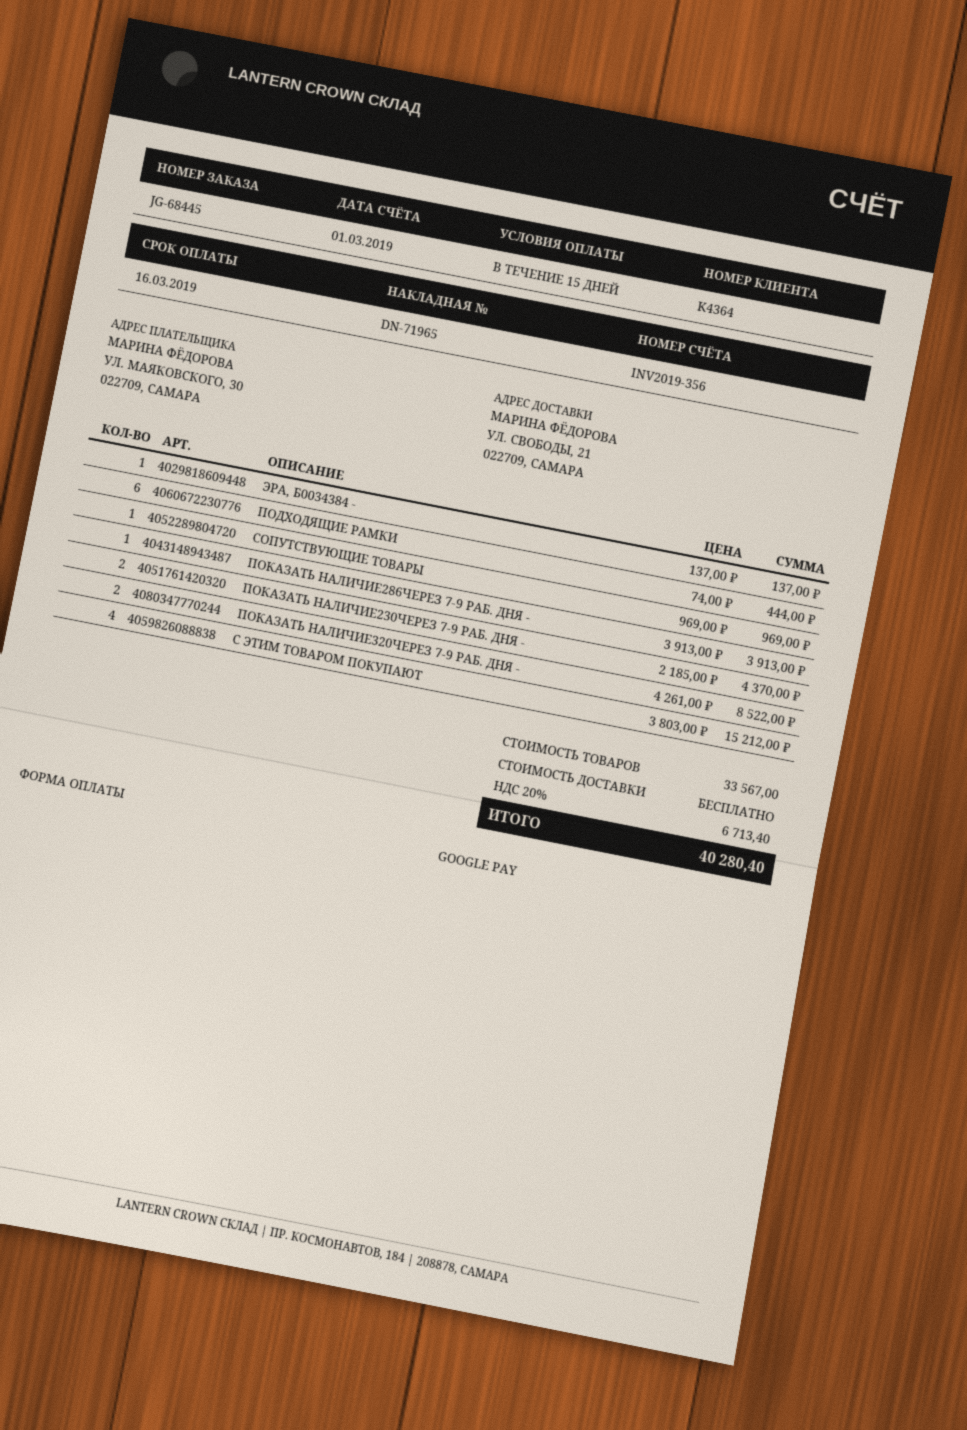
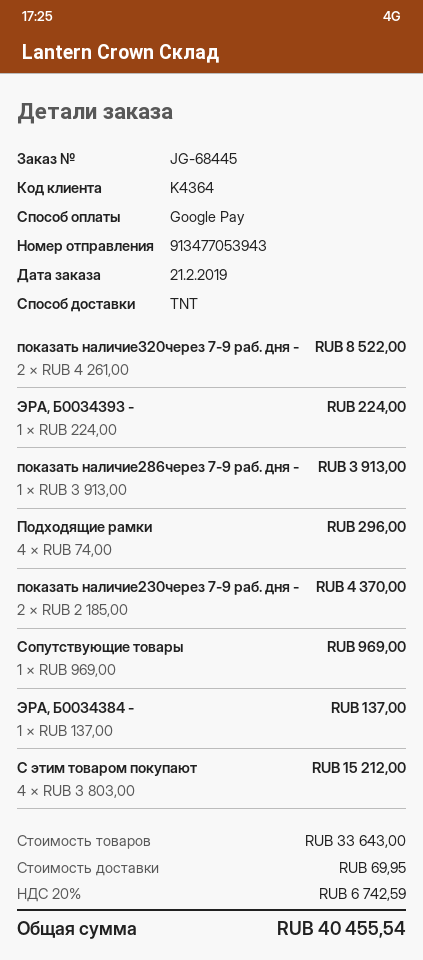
ПОДХОДЯЩИЕ РАМКИ: 6 x 74.00 = 444.00 -> 4 x 74.00 = 296.00
ЭРА, Б0034393 -: none -> 1 x 224.00 = 224.00
subtotal: 33567.00 -> 33643.00
shipping: 0.00 -> 69.95
tax: 20% = 6713.40 -> 20% = 6742.59
total: 40280.40 -> 40455.54

